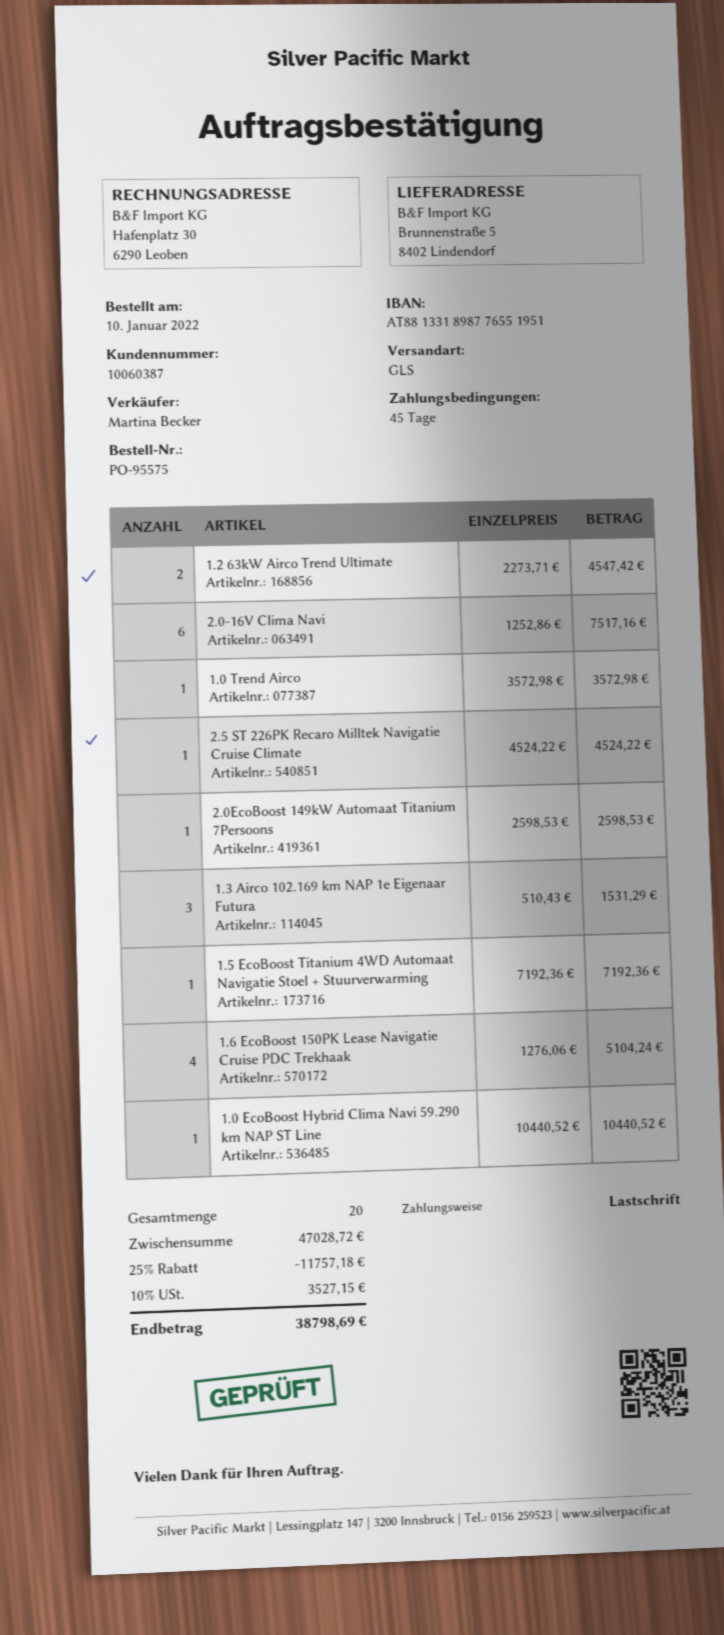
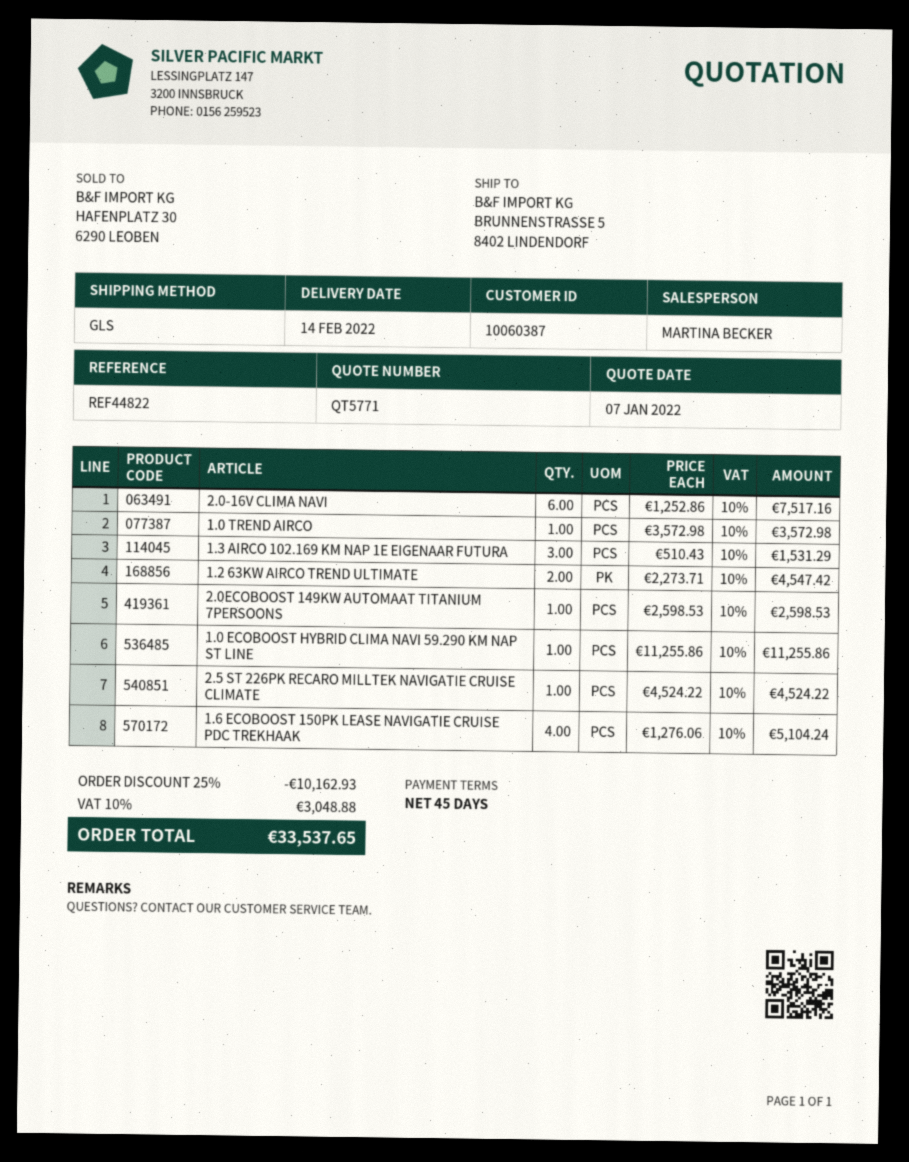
1.5 EcoBoost Titanium 4WD Automaat Navigatie Stoel + Stuurverwarming: 1 x 7192.36 = 7192.36 -> none
1.0 EcoBoost Hybrid Clima Navi 59.290 km NAP ST Line: 1 x 10440.52 = 10440.52 -> 1 x 11255.86 = 11255.86
discount: 25% = 11757.18 -> 25% = 10162.93
tax: 10% = 3527.15 -> 10% = 3048.88
total: 38798.69 -> 33537.65

